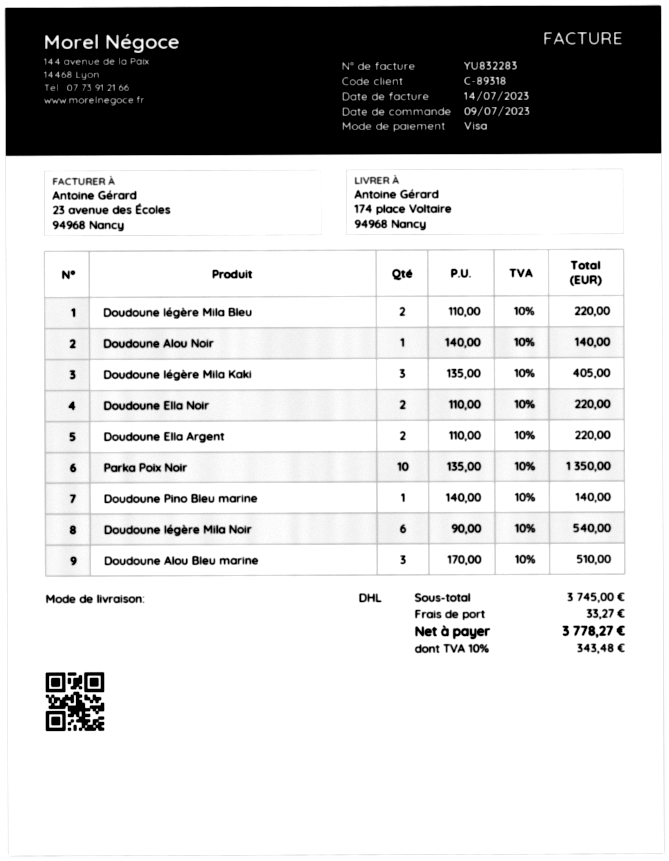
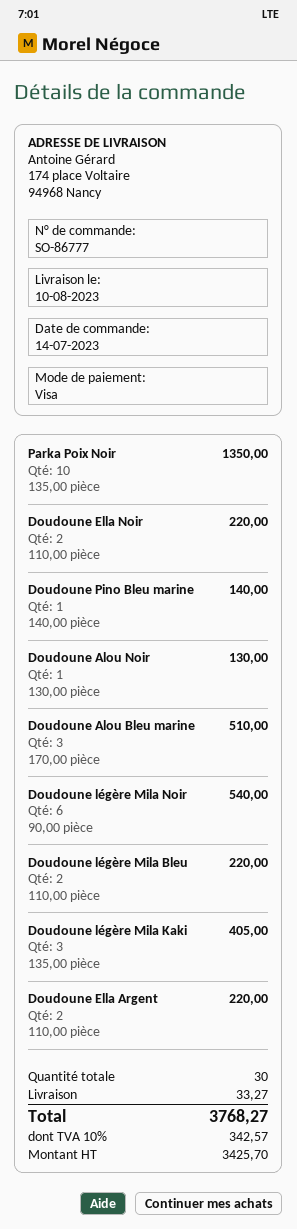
order date: 2023-07-09 -> 2023-07-14
Doudoune Alou Noir: 1 x 140.00 = 140.00 -> 1 x 130.00 = 130.00
tax: 10% = 343.48 -> 10% = 342.57
total: 3778.27 -> 3768.27

